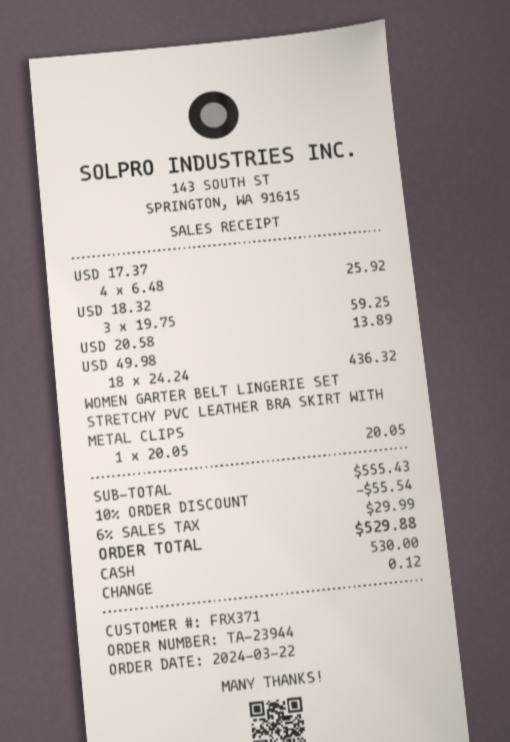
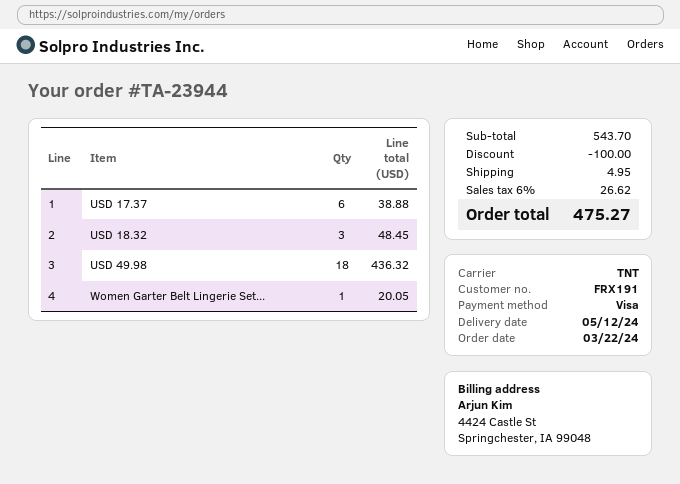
customer number: FRX371 -> FRX191
payment method: cash -> Visa
USD 17.37: 4 for 25.92 -> 6 for 38.88
USD 18.32: 3 for 59.25 -> 3 for 48.45
USD 20.58: 1 for 13.89 -> none
subtotal: 555.43 -> 543.70
discount: 55.54 -> 100.00
shipping: none -> 4.95
tax: 6% = 29.99 -> 6% = 26.62
total: 529.88 -> 475.27

